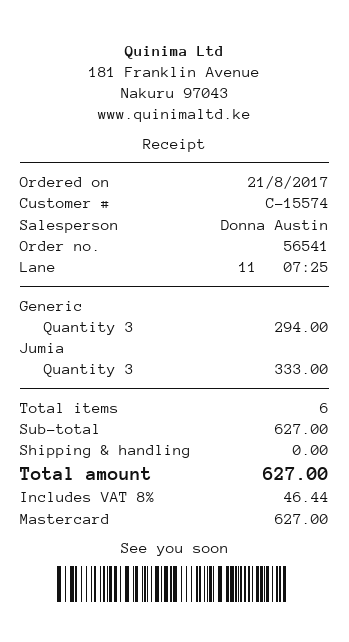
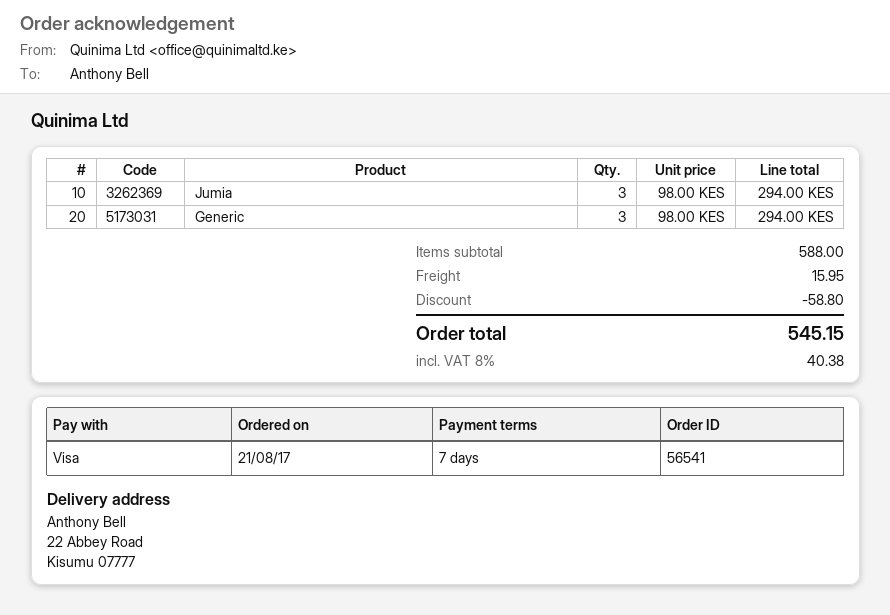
payment method: Mastercard -> Visa
Jumia: 3 for 333.00 -> 3 for 294.00
subtotal: 627.00 -> 588.00
discount: none -> 58.80
shipping: 0.00 -> 15.95
tax: 8% = 46.44 -> 8% = 40.38
total: 627.00 -> 545.15

